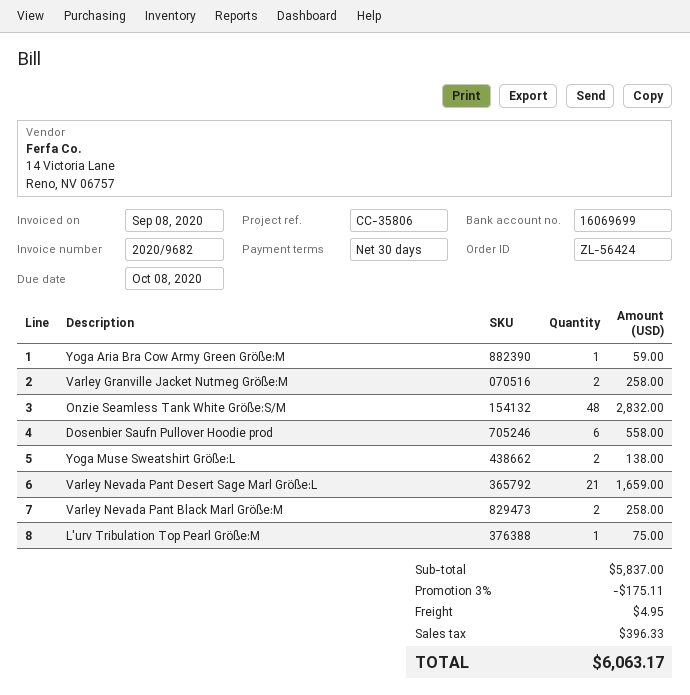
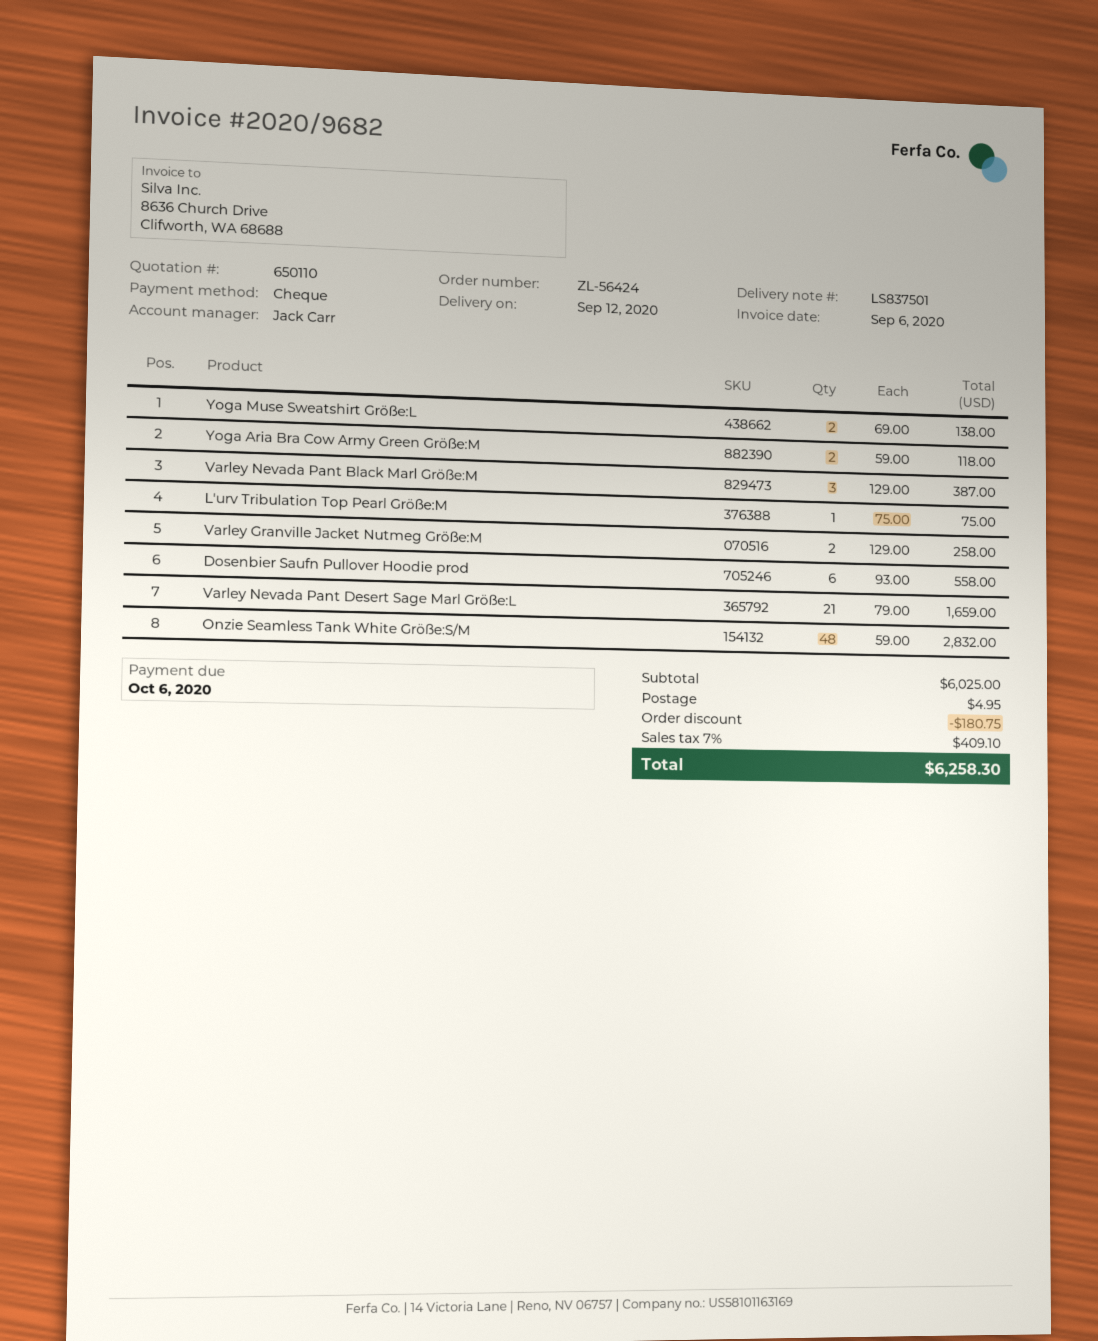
invoice date: 2020-09-08 -> 2020-09-06
due date: 2020-10-08 -> 2020-10-06
Yoga Aria Bra Cow Army Green Größe:M: 1 for 59.00 -> 2 for 118.00
Varley Nevada Pant Black Marl Größe:M: 2 for 258.00 -> 3 for 387.00
subtotal: 5837.00 -> 6025.00
discount: 175.11 -> 180.75
tax: 396.33 -> 409.10
total: 6063.17 -> 6258.30

